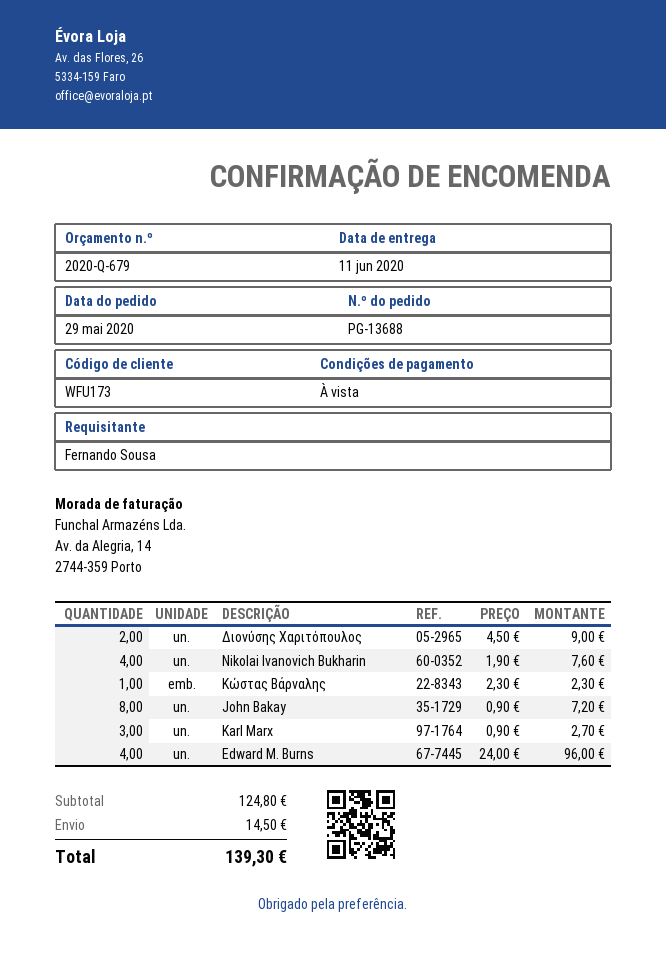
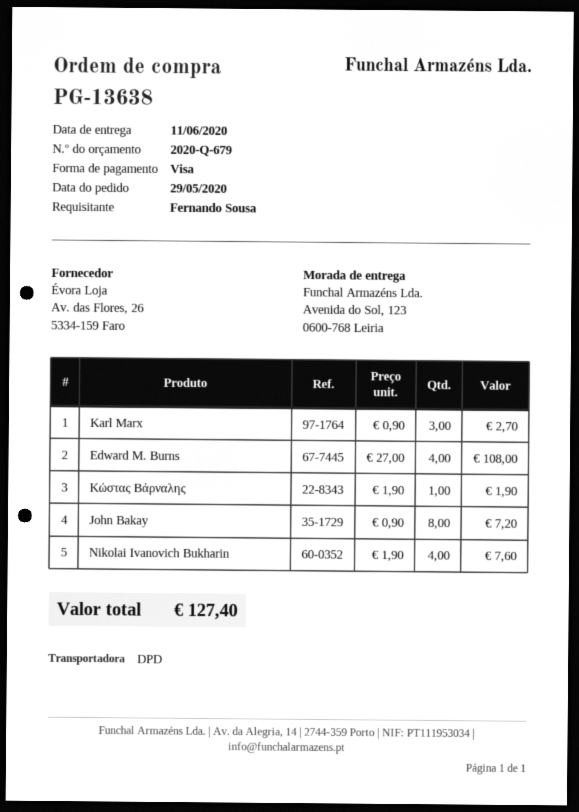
order number: PG-13688 -> PG-13638
Διονύσης Χαριτόπουλος: 2 x 4.50 = 9.00 -> none
Κώστας Βάρναλης: 1 x 2.30 = 2.30 -> 1 x 1.90 = 1.90
Edward M. Burns: 4 x 24.00 = 96.00 -> 4 x 27.00 = 108.00
shipping: 14.50 -> none
total: 139.30 -> 127.40

